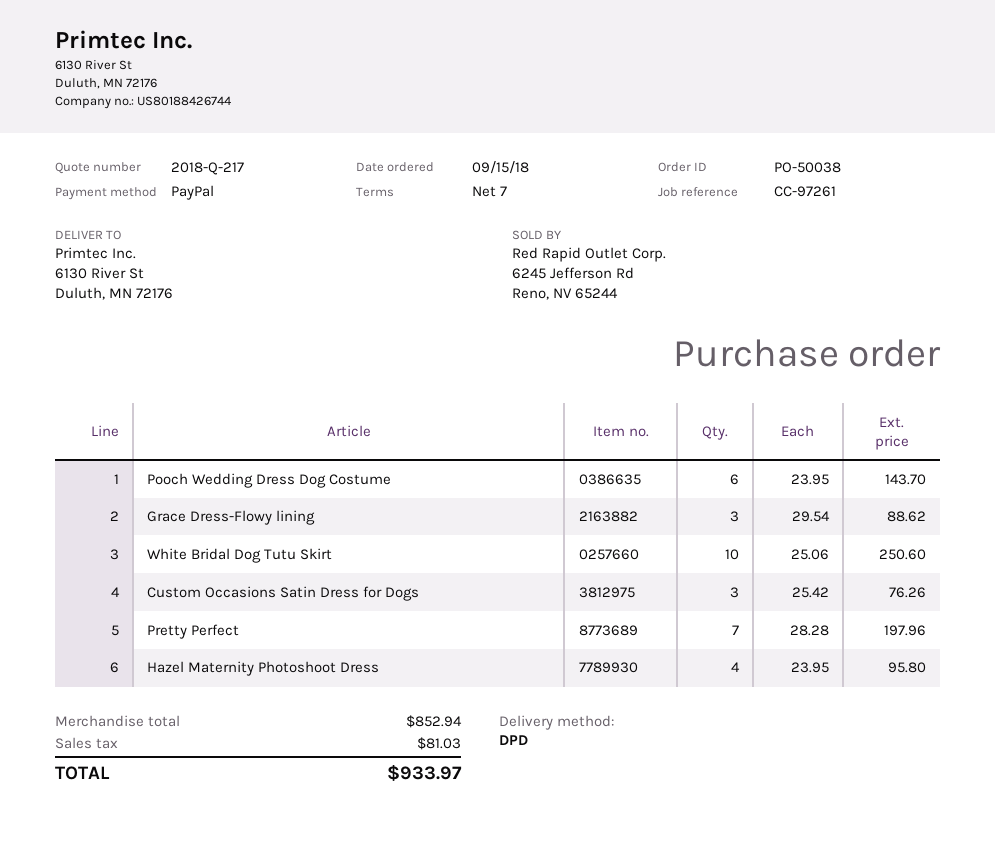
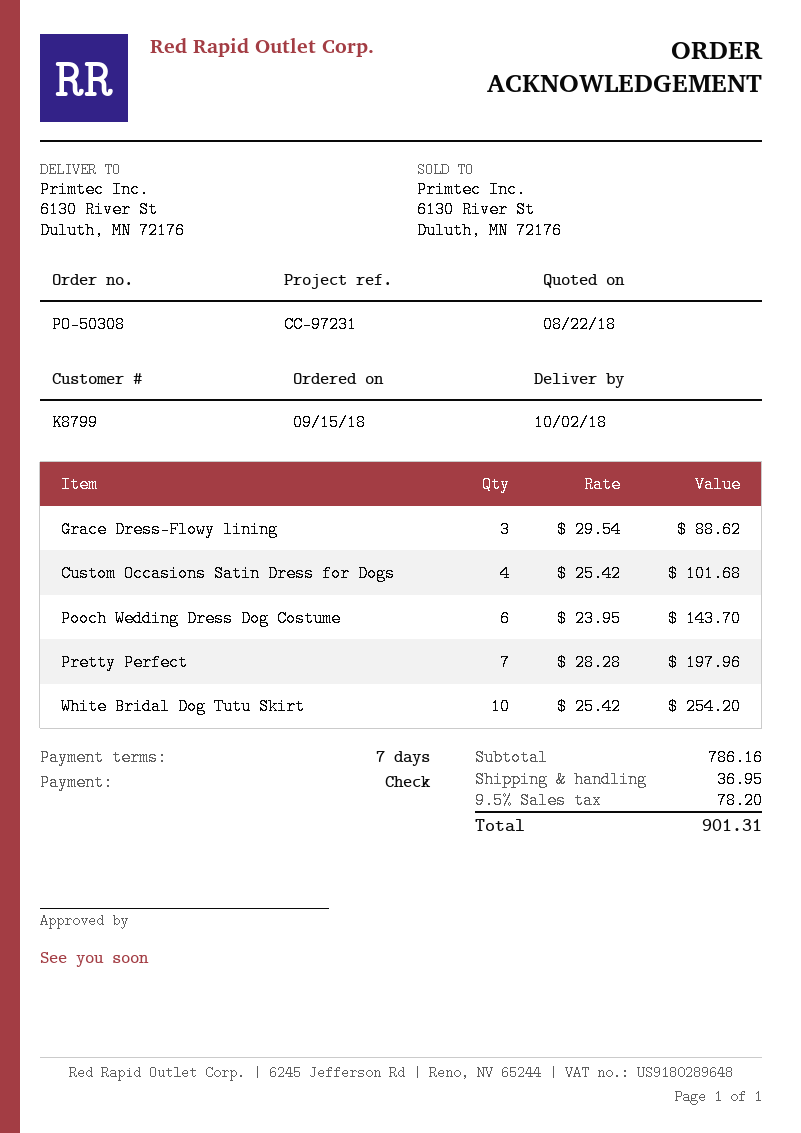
order number: PO-50038 -> PO-50308
reference: CC-97261 -> CC-97231
payment method: PayPal -> cheque
White Bridal Dog Tutu Skirt: 10 x 25.06 = 250.60 -> 10 x 25.42 = 254.20
Custom Occasions Satin Dress for Dogs: 3 x 25.42 = 76.26 -> 4 x 25.42 = 101.68
Hazel Maternity Photoshoot Dress: 4 x 23.95 = 95.80 -> none
subtotal: 852.94 -> 786.16
shipping: none -> 36.95
tax: 81.03 -> 78.20
total: 933.97 -> 901.31

